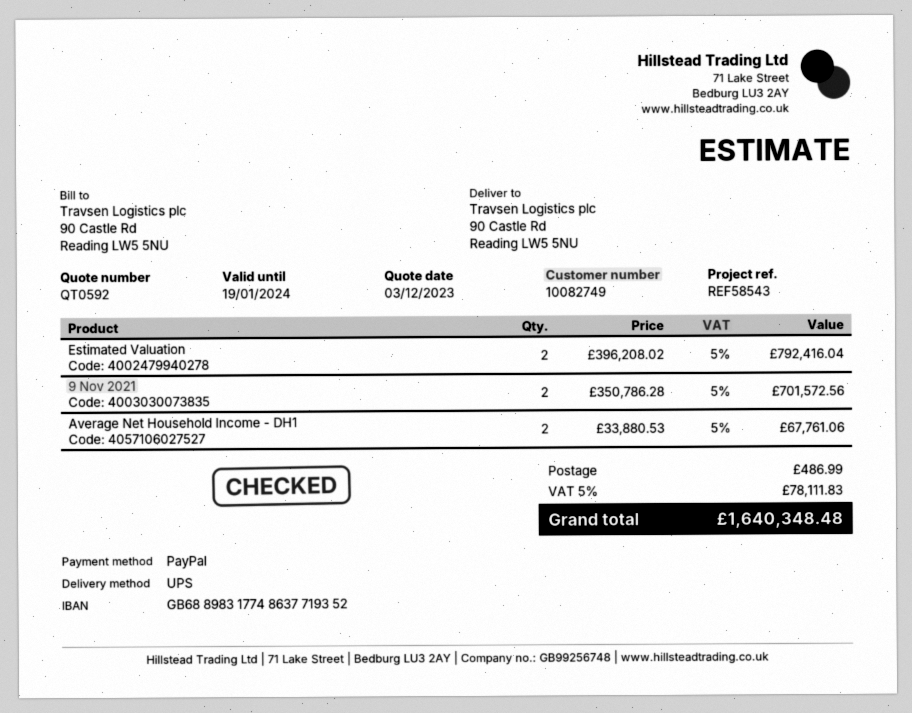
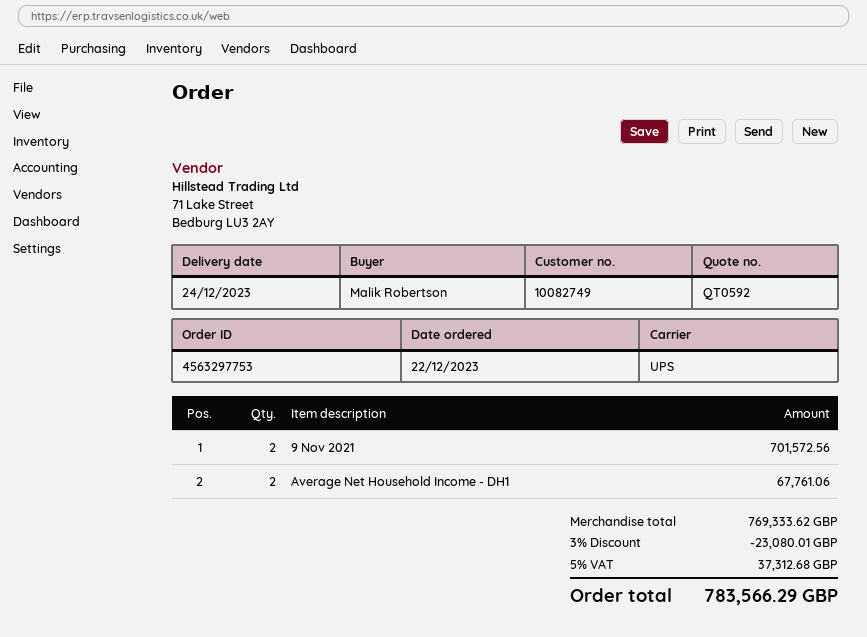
Estimated Valuation: 2 for 792416.04 -> none
discount: none -> 3% = 23080.01
shipping: 486.99 -> none
tax: 5% = 78111.83 -> 5% = 37312.68
total: 1640348.48 -> 783566.29

